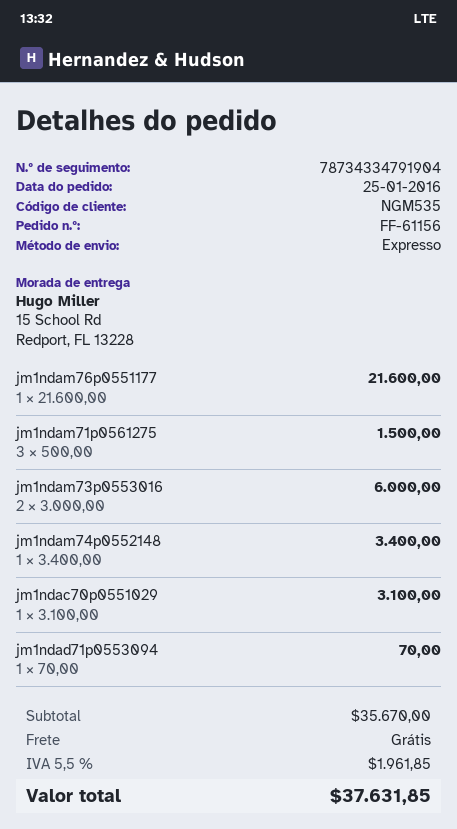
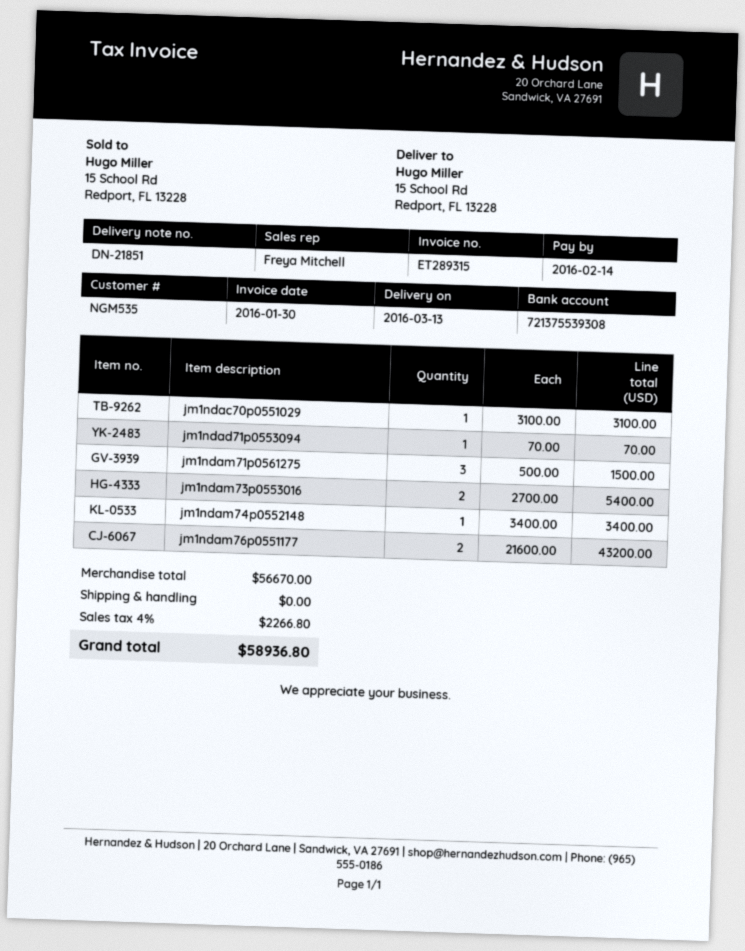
jm1ndam76p0551177: 1 x 21600.00 = 21600.00 -> 2 x 21600.00 = 43200.00
jm1ndam73p0553016: 2 x 3000.00 = 6000.00 -> 2 x 2700.00 = 5400.00
subtotal: 35670.00 -> 56670.00
tax: 5.5% = 1961.85 -> 4% = 2266.80
total: 37631.85 -> 58936.80

